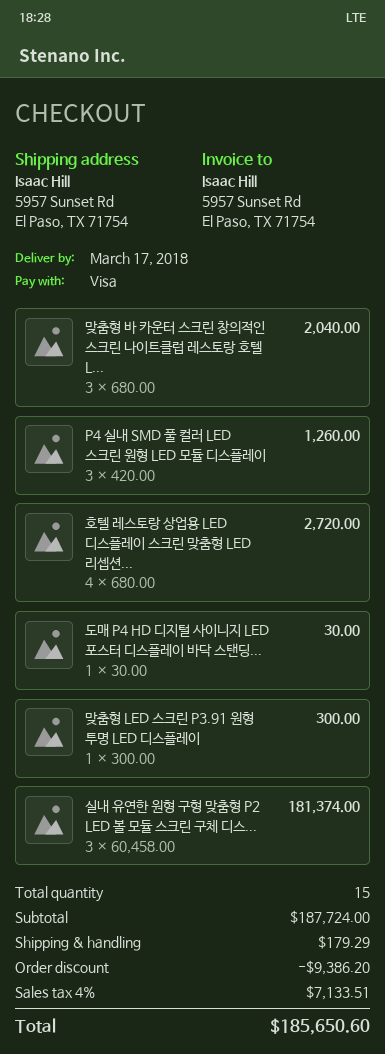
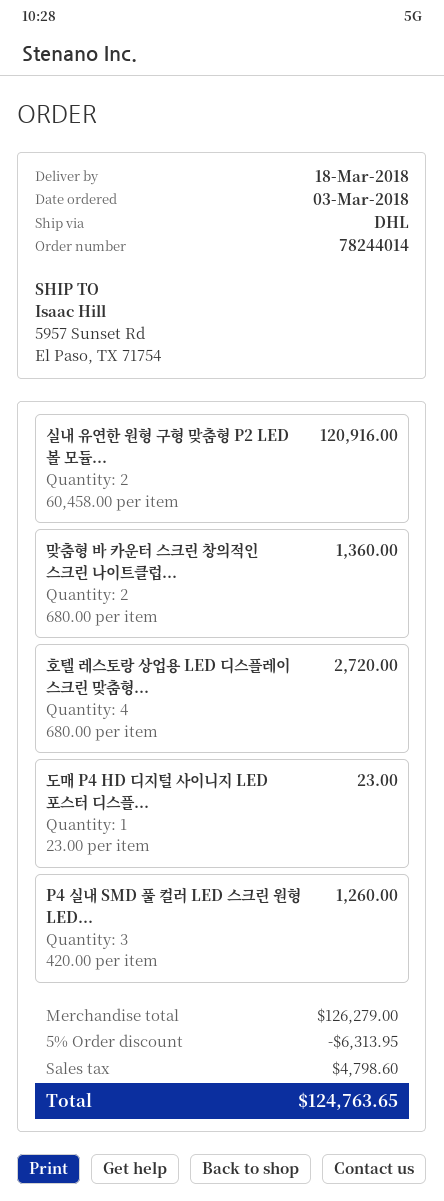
delivery date: 2018-03-17 -> 2018-03-18
맞춤형 바 카운터 스크린 창의적인 스크린 나이트클럽 레스토랑 호텔 L...: 3 x 680.00 = 2040.00 -> 2 x 680.00 = 1360.00
도매 P4 HD 디지털 사이니지 LED 포스터 디스플레이 바닥 스탠딩...: 1 x 30.00 = 30.00 -> 1 x 23.00 = 23.00
맞춤형 LED 스크린 P3.91 원형 투명 LED 디스플레이: 1 x 300.00 = 300.00 -> none
실내 유연한 원형 구형 맞춤형 P2 LED 볼 모듈 스크린 구체 디스...: 3 x 60458.00 = 181374.00 -> 2 x 60458.00 = 120916.00
subtotal: 187724.00 -> 126279.00
discount: 9386.20 -> 6313.95
shipping: 179.29 -> none
tax: 7133.51 -> 4798.60
total: 185650.60 -> 124763.65

